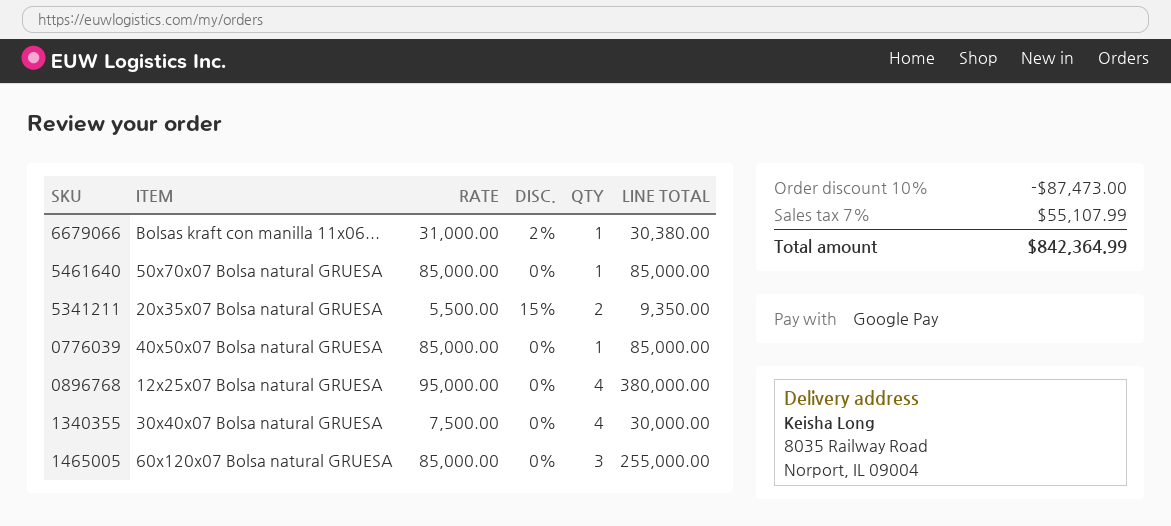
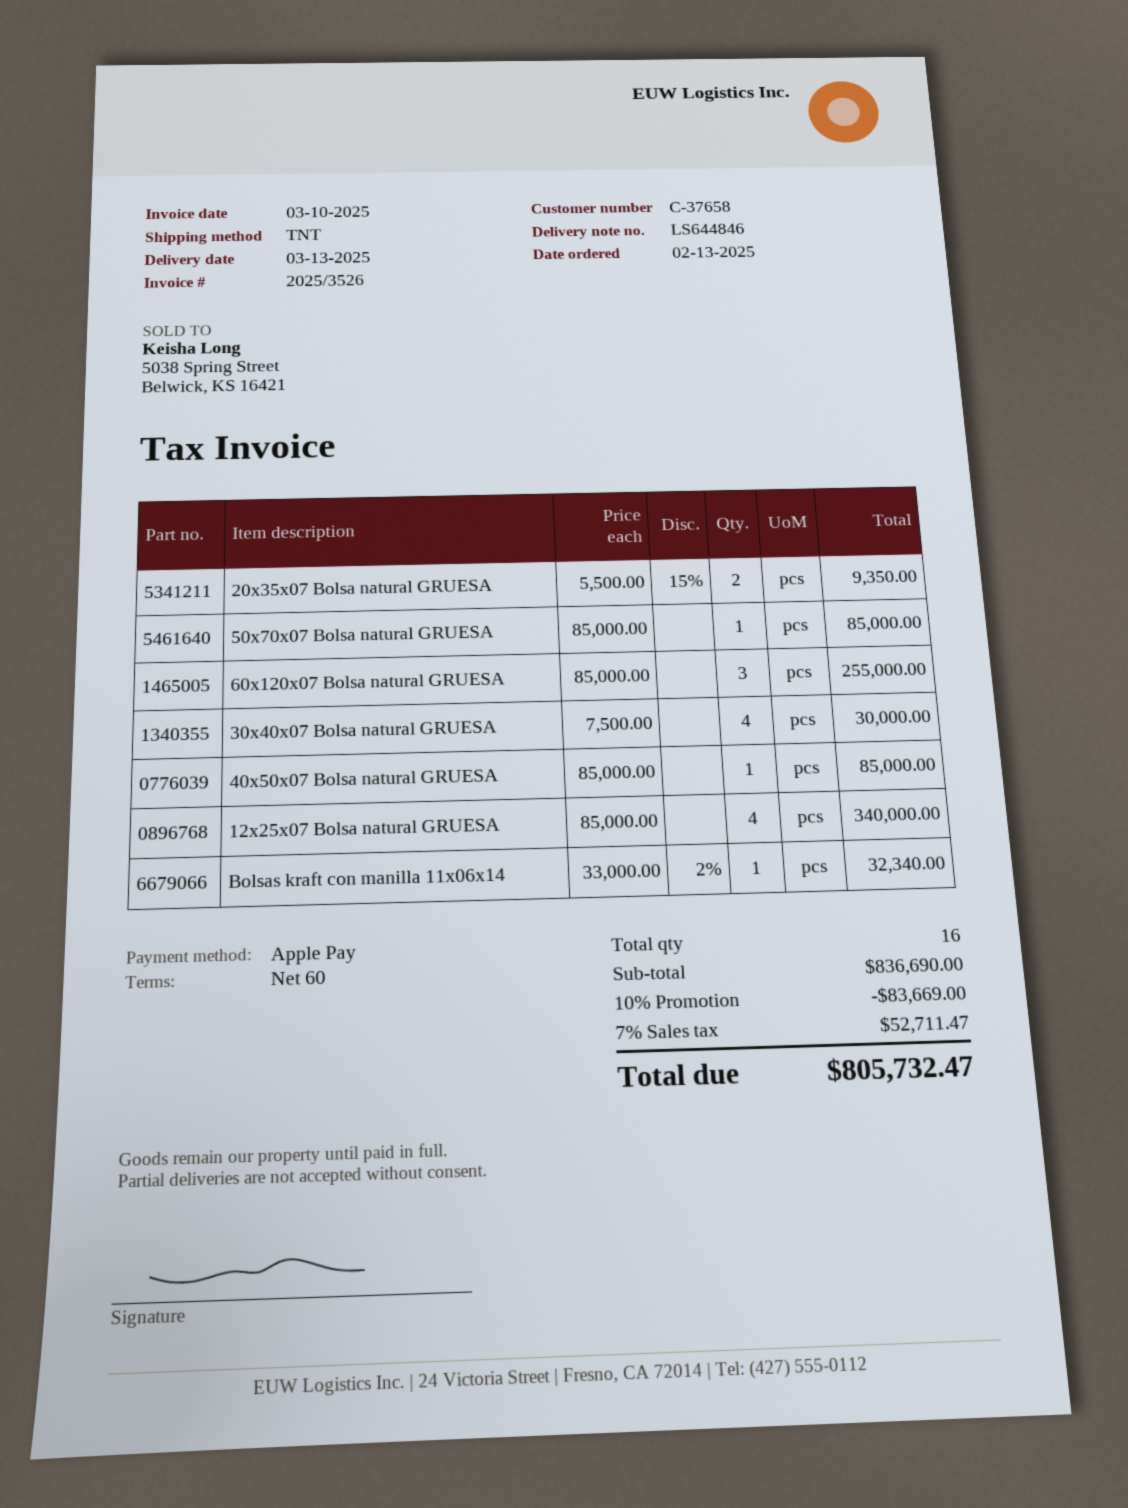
payment method: Google Pay -> Apple Pay
Bolsas kraft con manilla 11x06...: 1 x 31000.00 - 2% = 30380.00 -> 1 x 33000.00 - 2% = 32340.00
12x25x07 Bolsa natural GRUESA: 4 x 95000.00 = 380000.00 -> 4 x 85000.00 = 340000.00
discount: 10% = 87473.00 -> 10% = 83669.00
tax: 7% = 55107.99 -> 7% = 52711.47
total: 842364.99 -> 805732.47

